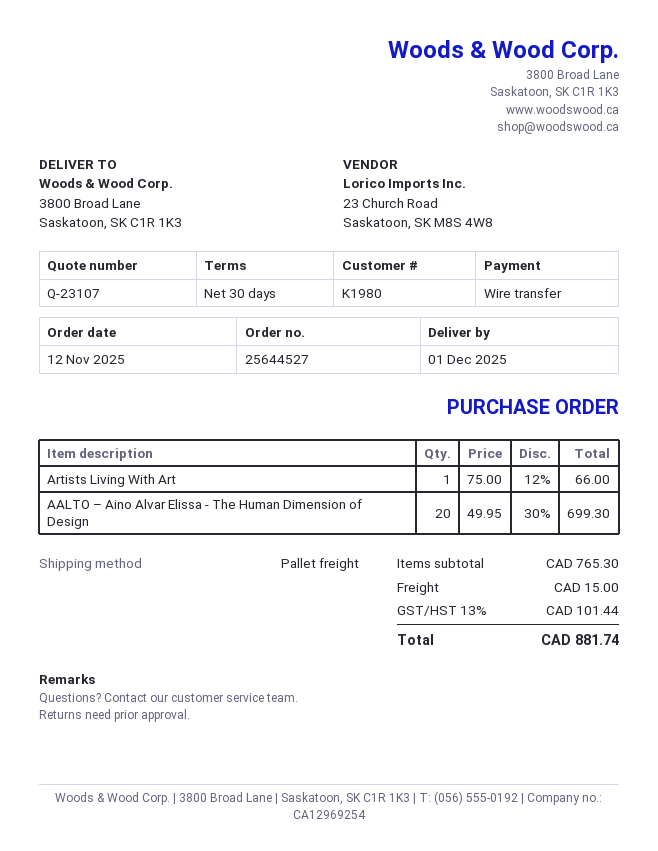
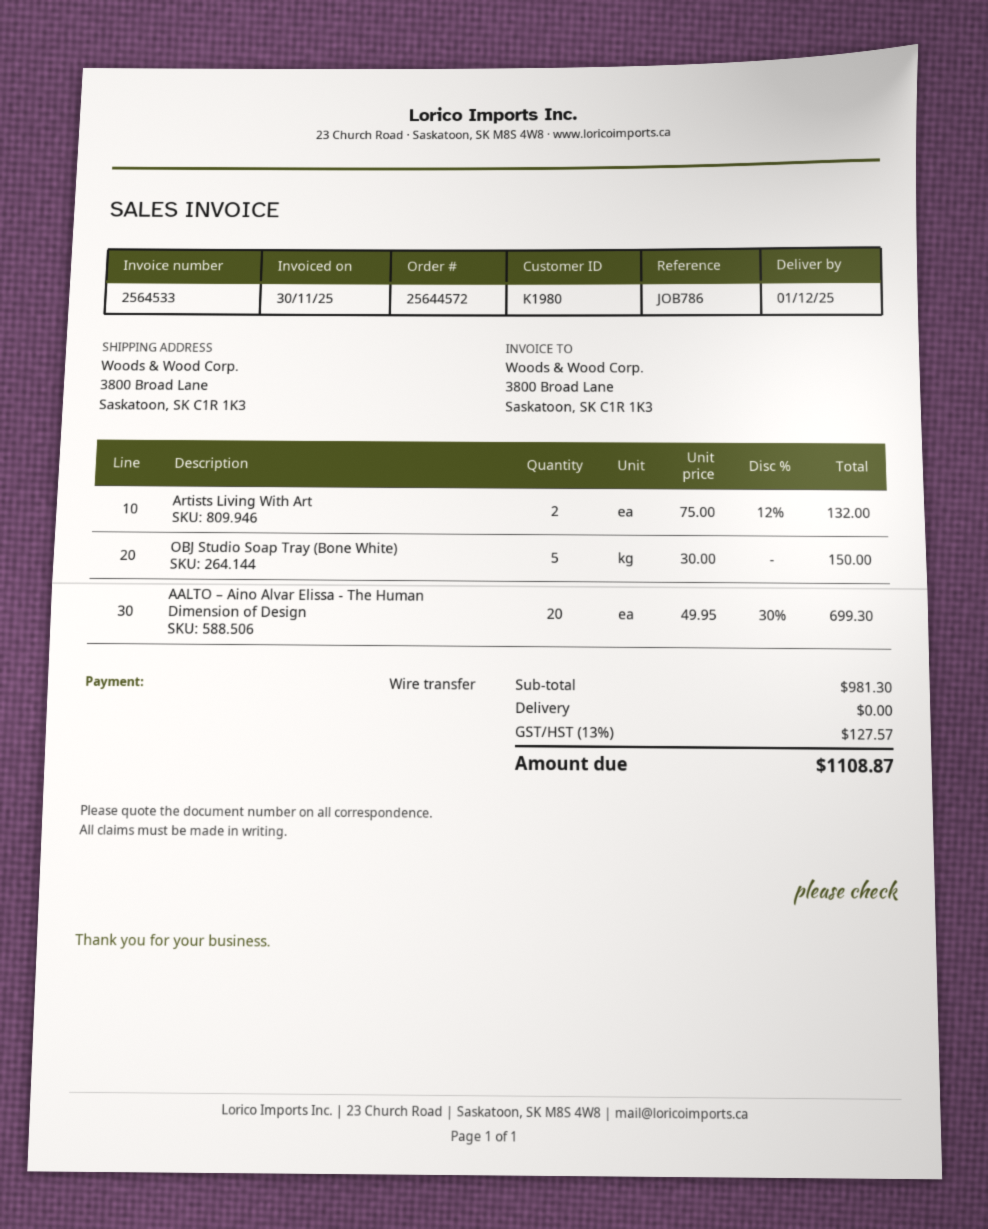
order number: 25644527 -> 25644572
Artists Living With Art: 1 x 75.00 - 12% = 66.00 -> 2 x 75.00 - 12% = 132.00
OBJ Studio Soap Tray (Bone White): none -> 5 x 30.00 = 150.00
subtotal: 765.30 -> 981.30
shipping: 15.00 -> 0.00
tax: 13% = 101.44 -> 13% = 127.57
total: 881.74 -> 1108.87

